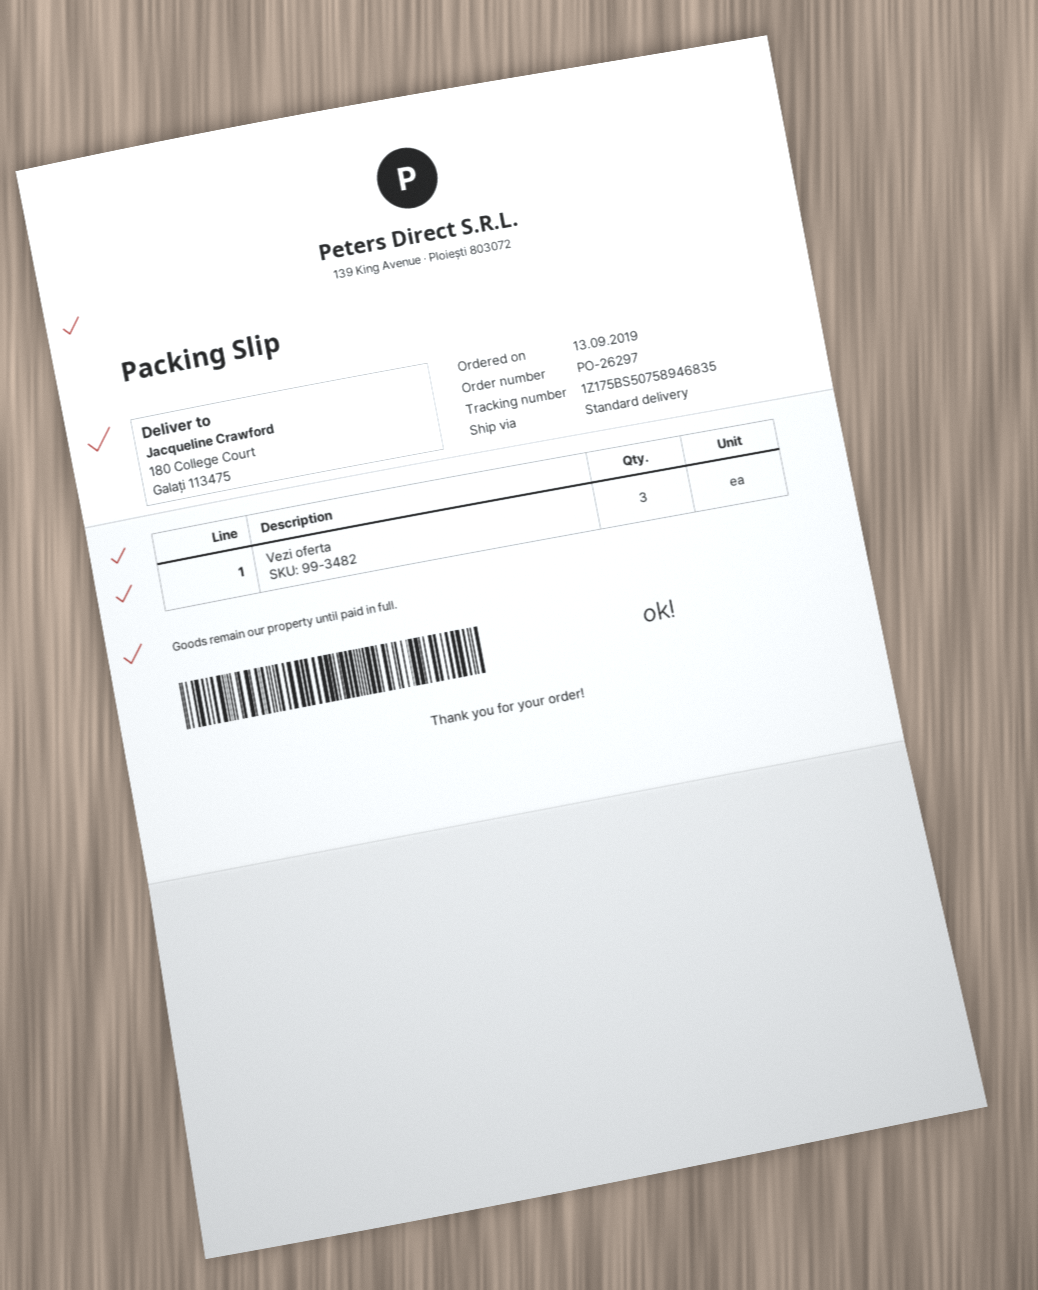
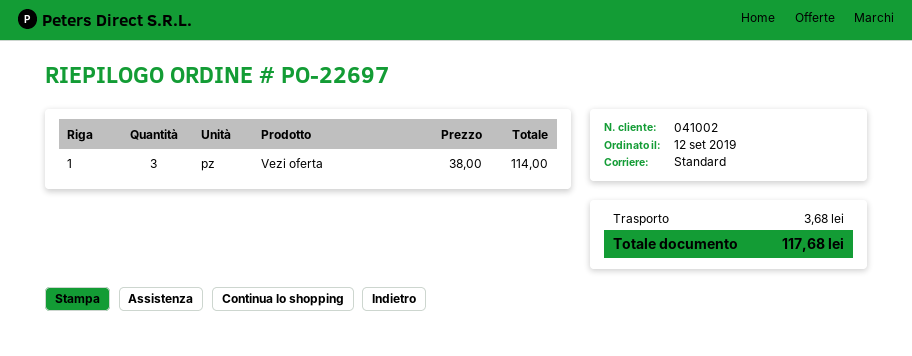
order number: PO-26297 -> PO-22697
order date: 2019-09-13 -> 2019-09-12

